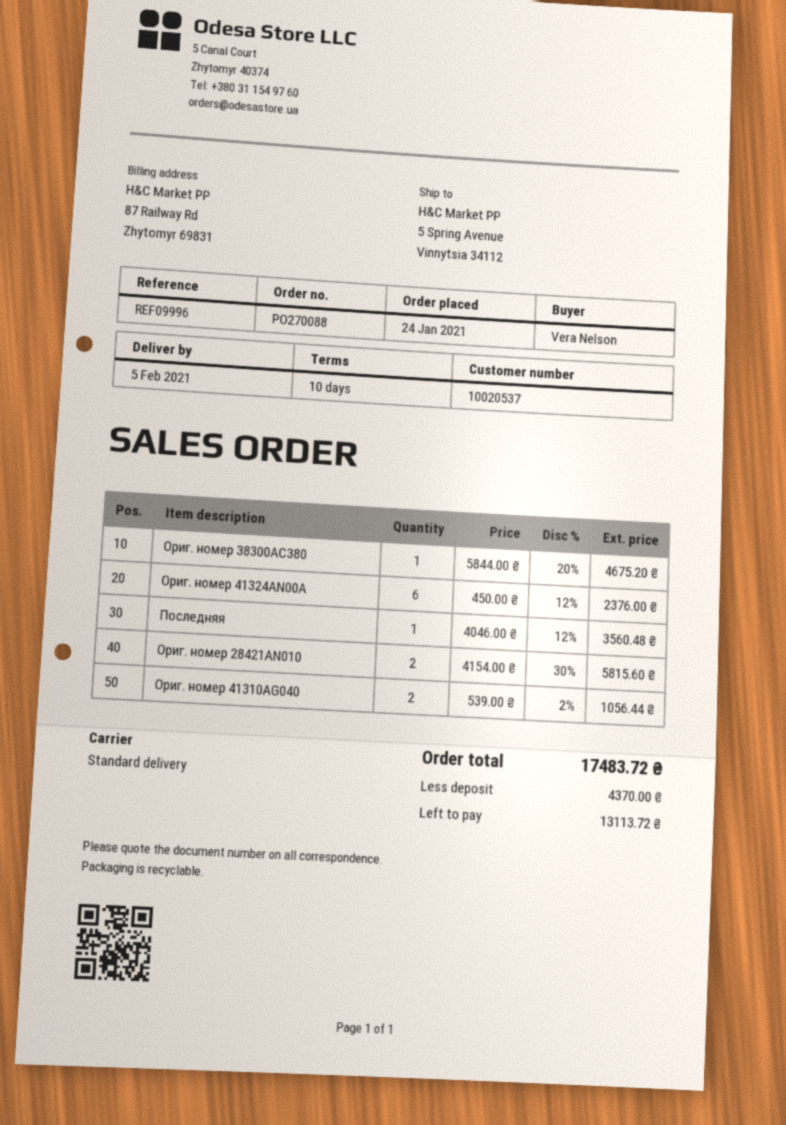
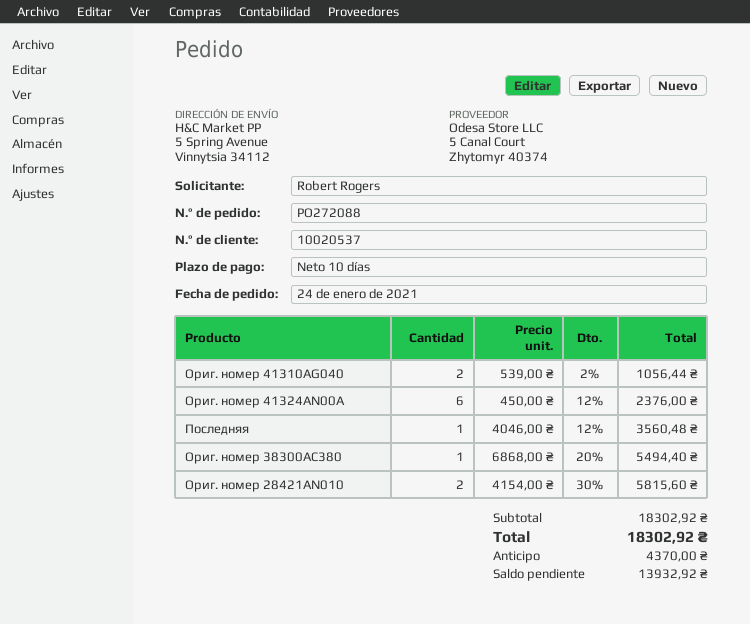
order number: PO270088 -> PO272088
ordered by: Vera Nelson -> Robert Rogers
Ориг. номер 38300AC380: 1 x 5844.00 - 20% = 4675.20 -> 1 x 6868.00 - 20% = 5494.40
total: 17483.72 -> 18302.92
balance: 13113.72 -> 13932.92

